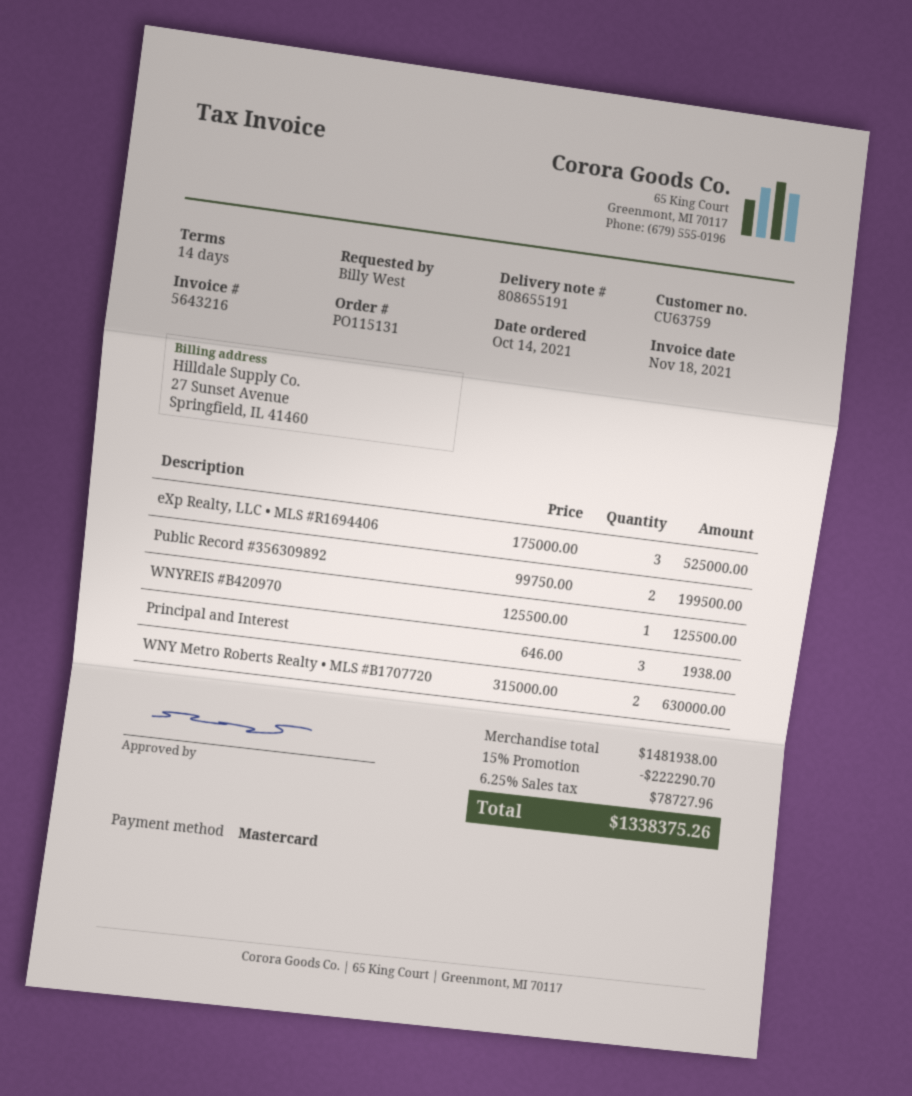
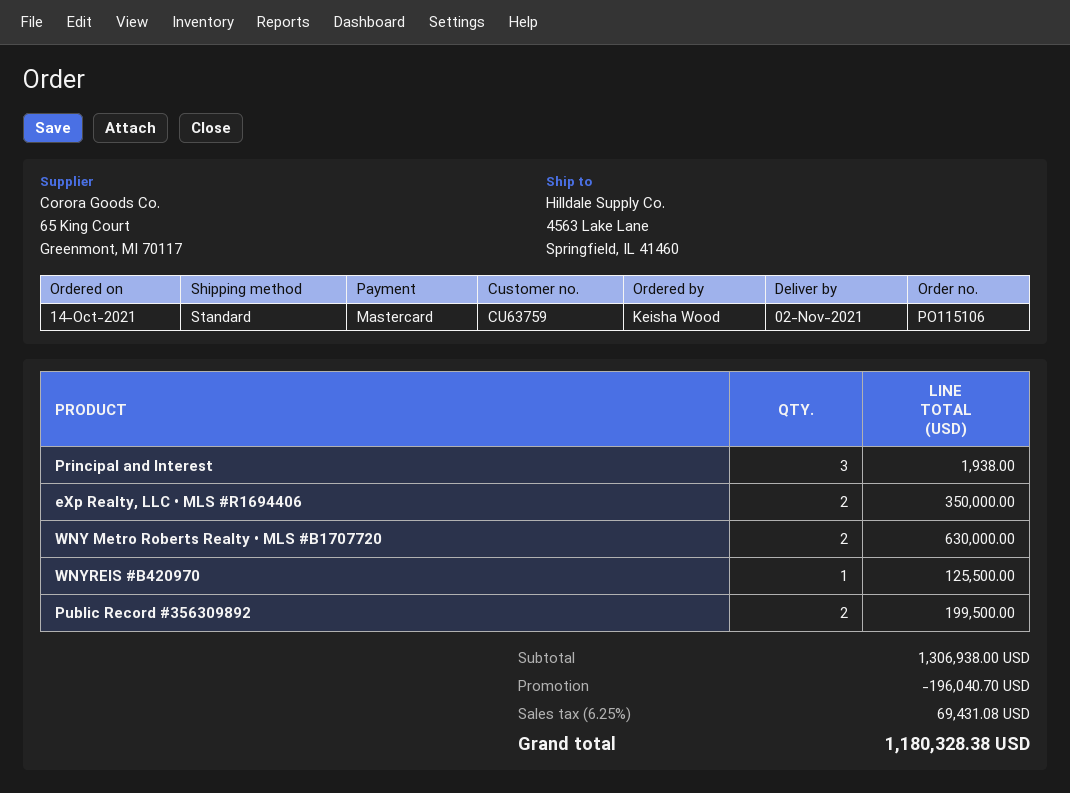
order number: PO115131 -> PO115106
ordered by: Billy West -> Keisha Wood
eXp Realty, LLC • MLS #R1694406: 3 for 525000.00 -> 2 for 350000.00
subtotal: 1481938.00 -> 1306938.00
discount: 222290.70 -> 196040.70
tax: 6.25% = 78727.96 -> 6.25% = 69431.08
total: 1338375.26 -> 1180328.38

